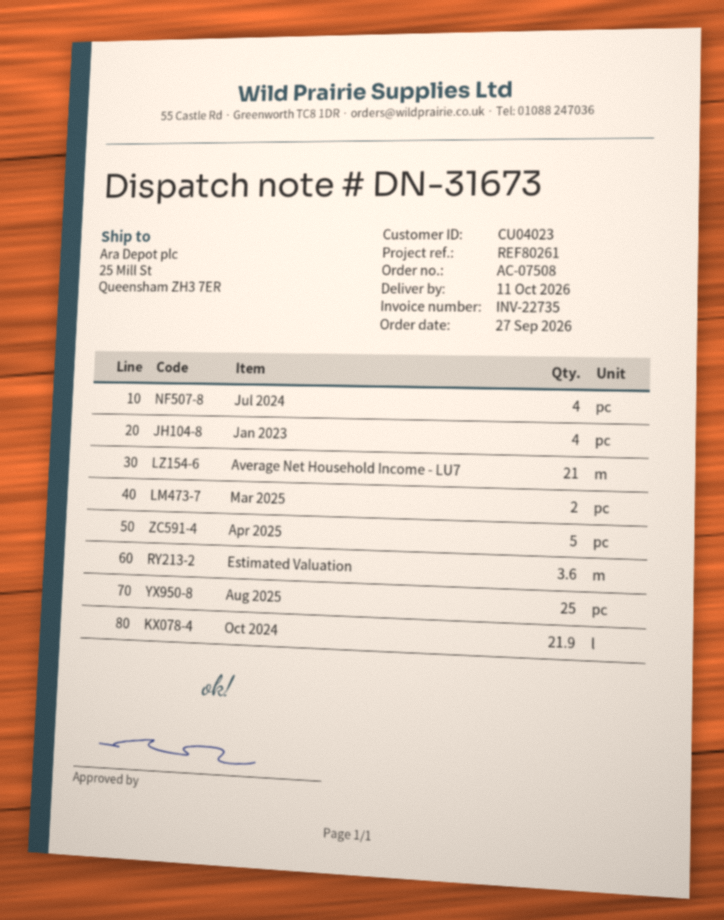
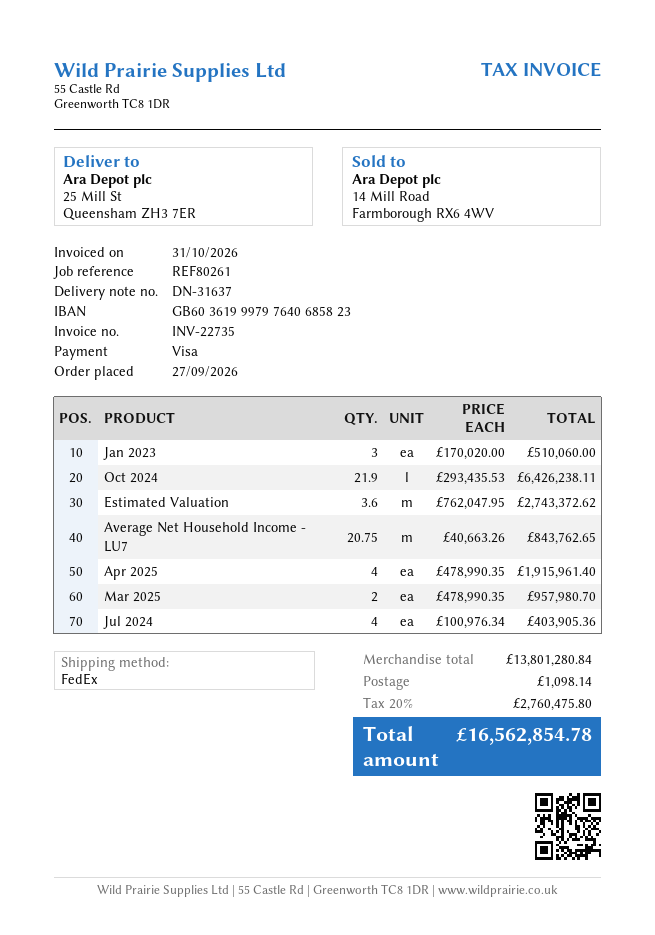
delivery note number: DN-31673 -> DN-31637
Jan 2023: 4 -> 3
Average Net Household Income - LU7: 21 -> 20.75
Apr 2025: 5 -> 4
Aug 2025: 25 -> none

